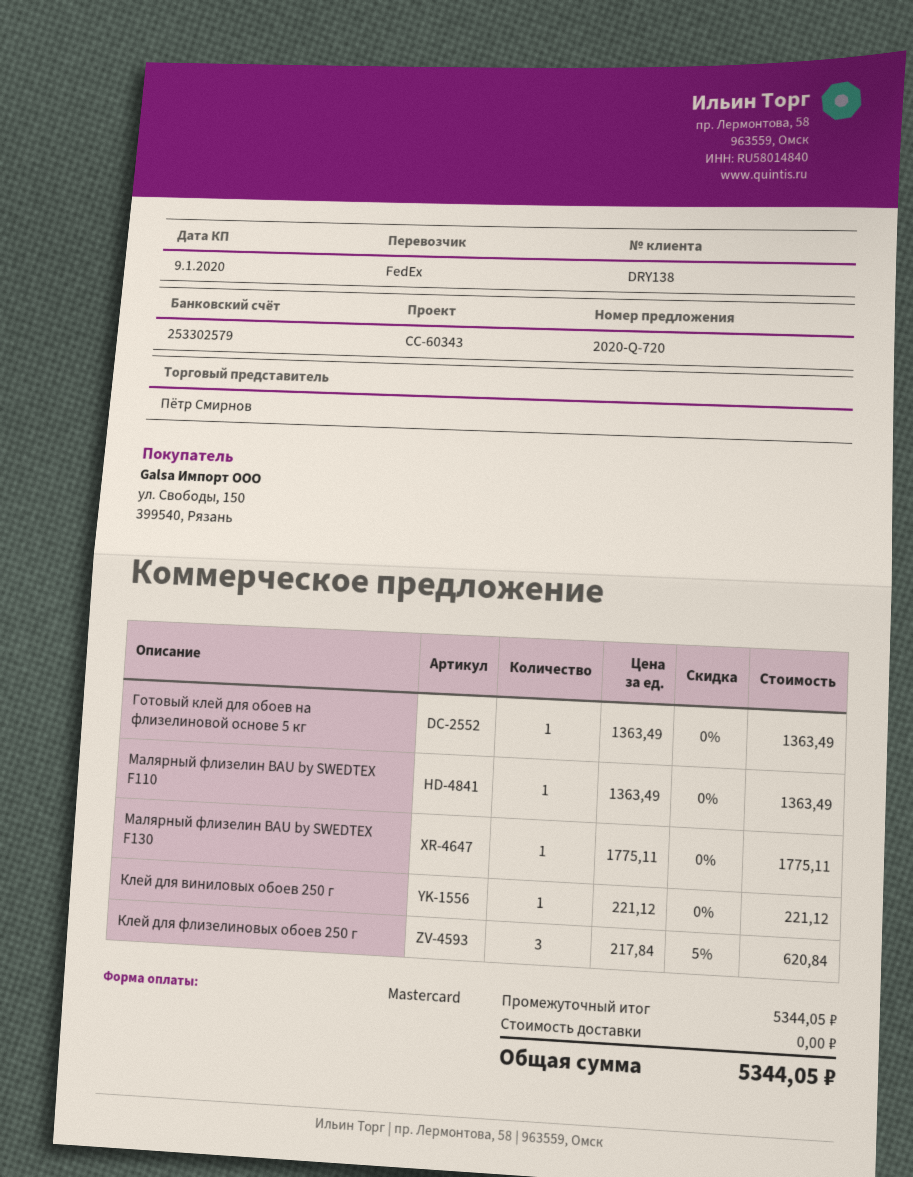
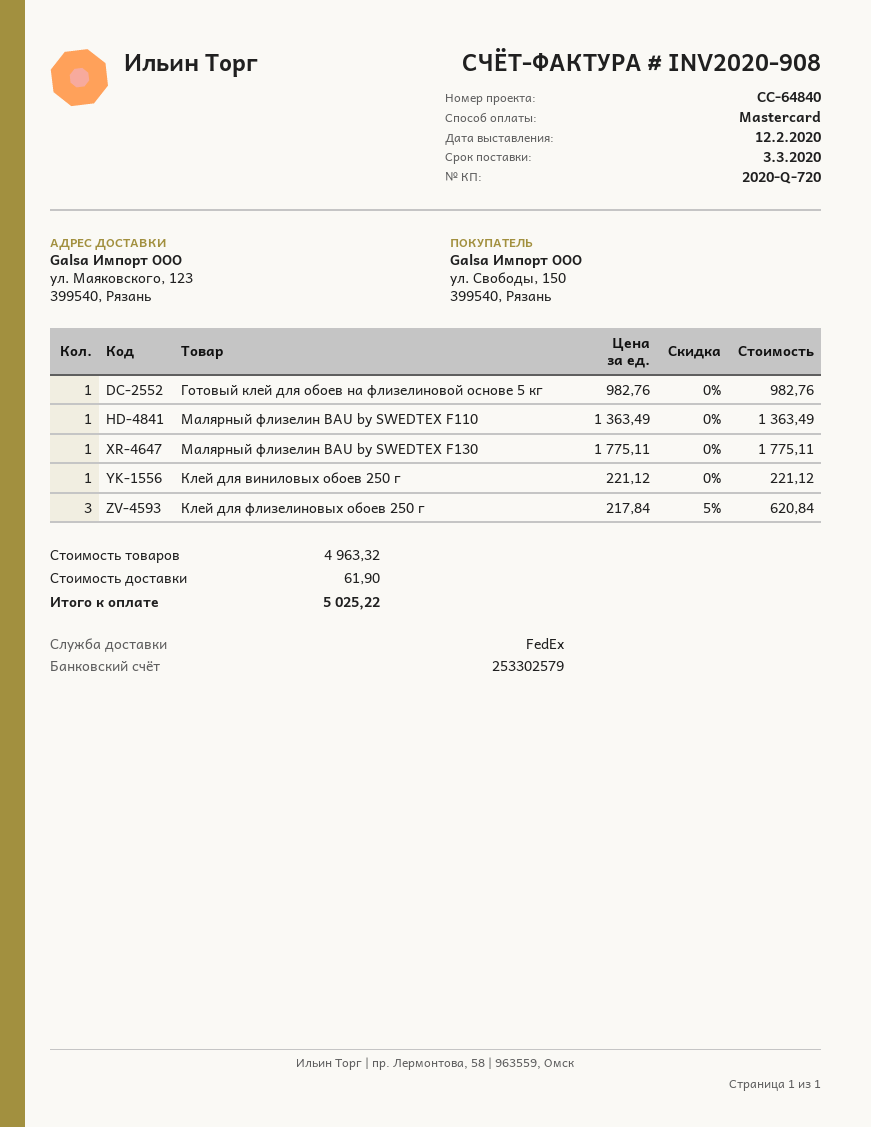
reference: CC-60343 -> CC-64840
Готовый клей для обоев на флизелиновой основе 5 кг: 1 x 1363.49 = 1363.49 -> 1 x 982.76 = 982.76
subtotal: 5344.05 -> 4963.32
shipping: 0.00 -> 61.90
total: 5344.05 -> 5025.22

